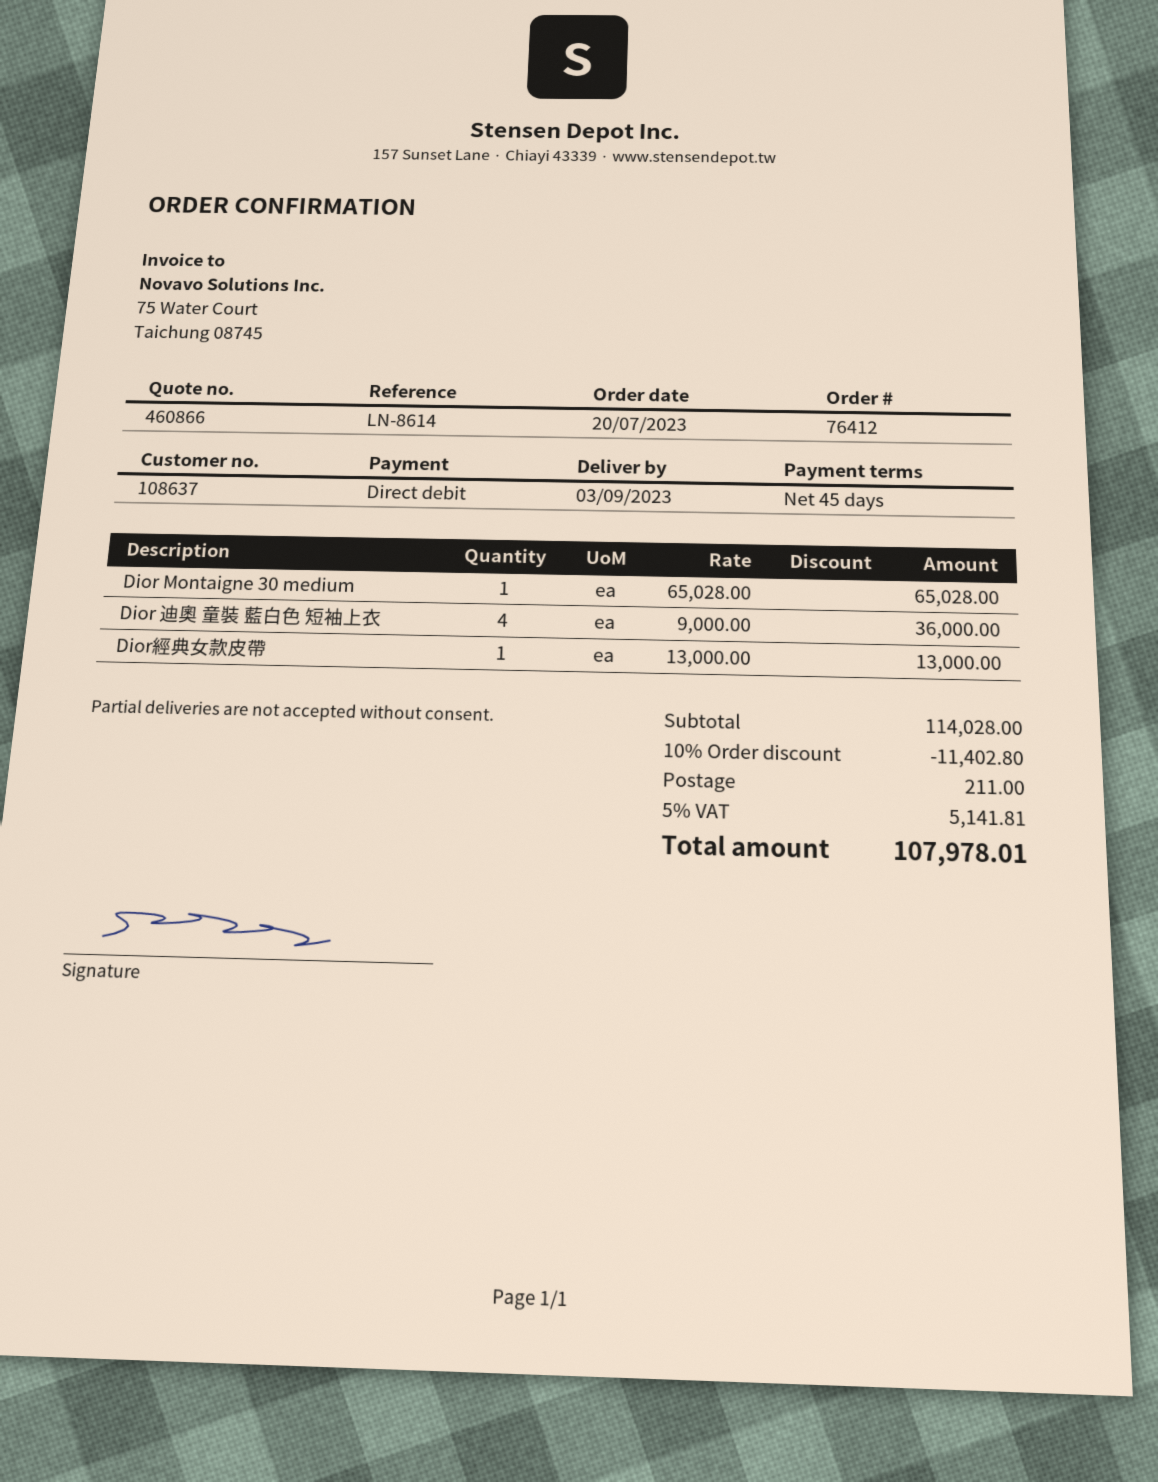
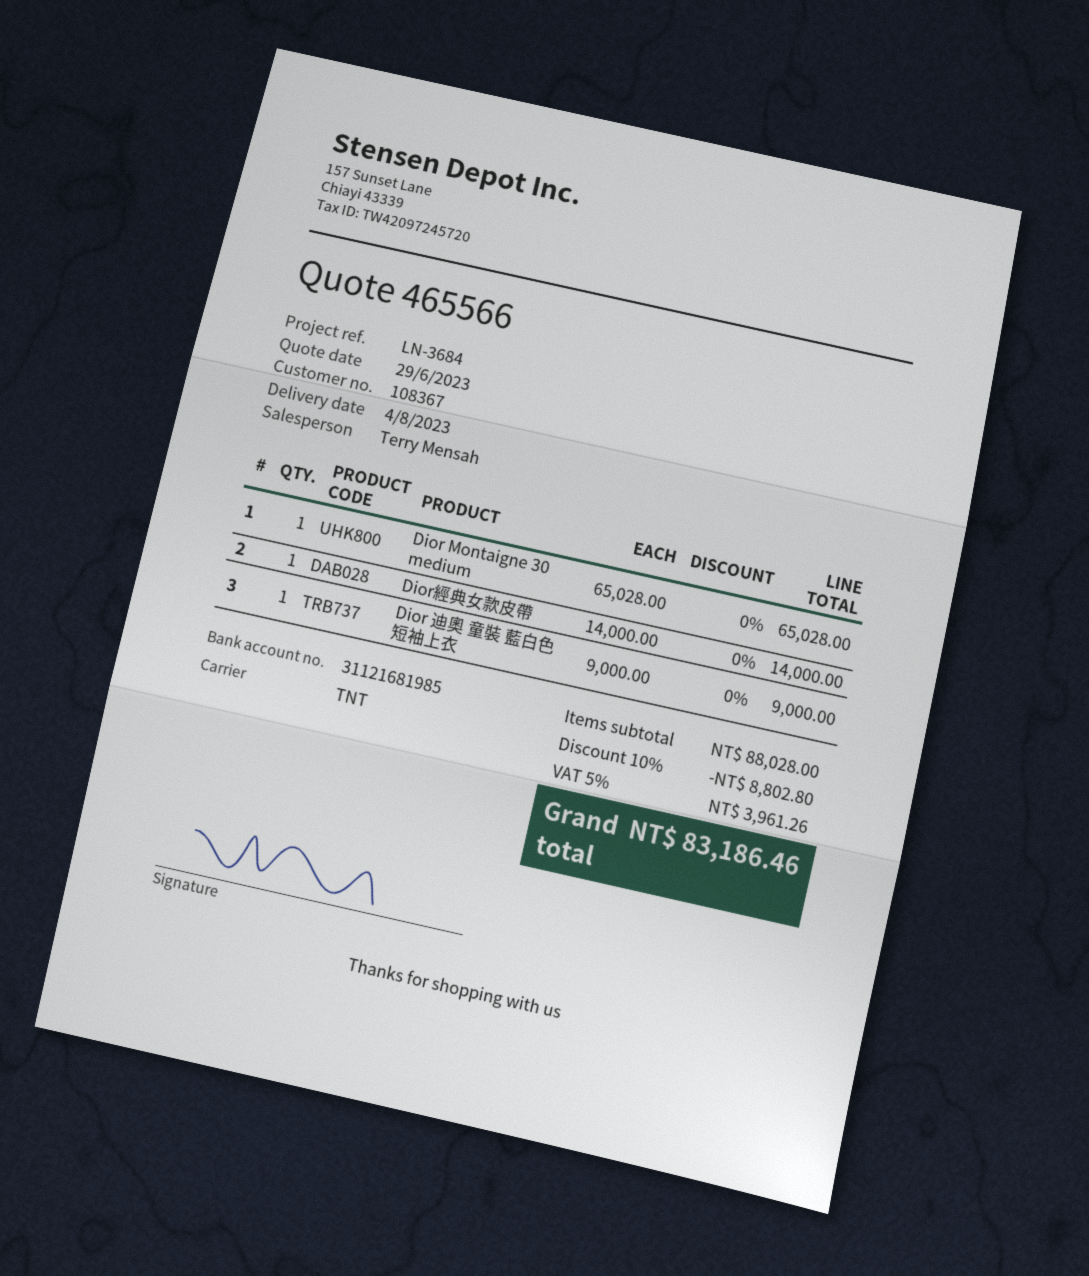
quote number: 460866 -> 465566
delivery date: 2023-09-03 -> 2023-08-04
customer number: 108637 -> 108367
reference: LN-8614 -> LN-3684
Dior 迪奧 童裝 藍白色 短袖上衣: 4 x 9000.00 = 36000.00 -> 1 x 9000.00 = 9000.00
Dior經典女款皮帶: 1 x 13000.00 = 13000.00 -> 1 x 14000.00 = 14000.00
subtotal: 114028.00 -> 88028.00
discount: 10% = 11402.80 -> 10% = 8802.80
shipping: 211.00 -> none
tax: 5% = 5141.81 -> 5% = 3961.26
total: 107978.01 -> 83186.46

